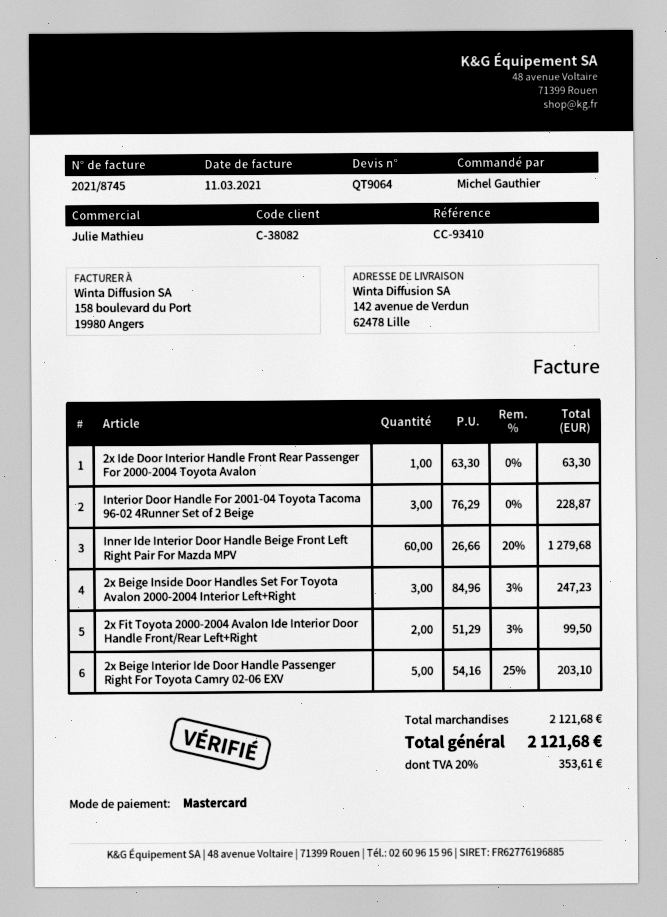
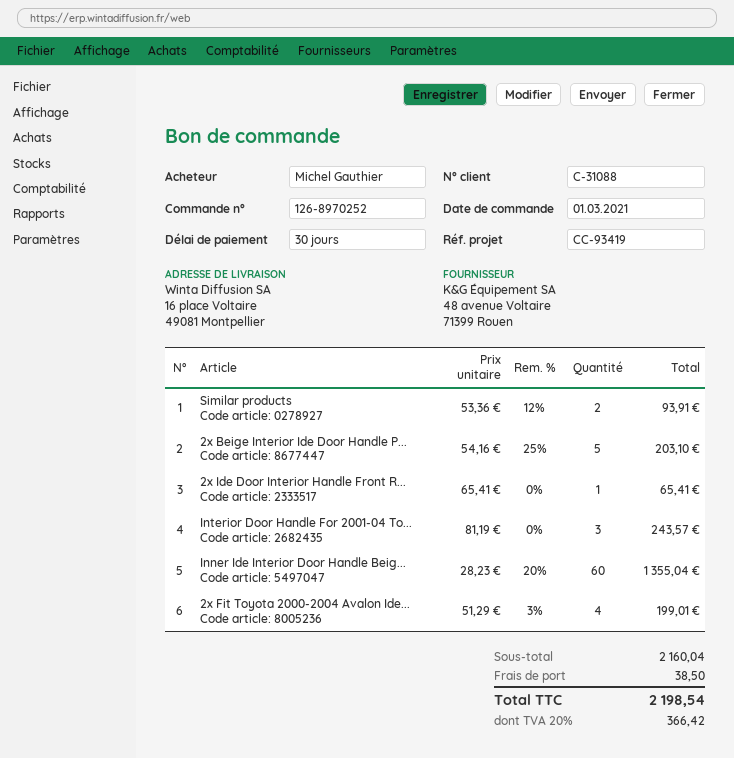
customer number: C-38082 -> C-31088
reference: CC-93410 -> CC-93419
ship to: 142 avenue de Verdun, 62478 Lille -> 16 place Voltaire, 49081 Montpellier
2x Ide Door Interior Handle Front Rear Passenger For 2000-2004 Toyota Avalon: 1 x 63.30 = 63.30 -> 1 x 65.41 = 65.41
Interior Door Handle For 2001-04 Toyota Tacoma 96-02 4Runner Set of 2 Beige: 3 x 76.29 = 228.87 -> 3 x 81.19 = 243.57
Inner Ide Interior Door Handle Beige Front Left Right Pair For Mazda MPV: 60 x 26.66 - 20% = 1279.68 -> 60 x 28.23 - 20% = 1355.04
2x Beige Inside Door Handles Set For Toyota Avalon 2000-2004 Interior Left+Right: 3 x 84.96 - 3% = 247.23 -> none
2x Fit Toyota 2000-2004 Avalon Ide Interior Door Handle Front/Rear Left+Right: 2 x 51.29 - 3% = 99.50 -> 4 x 51.29 - 3% = 199.01
Similar products: none -> 2 x 53.36 - 12% = 93.91
subtotal: 2121.68 -> 2160.04
shipping: none -> 38.50
tax: 20% = 353.61 -> 20% = 366.42
total: 2121.68 -> 2198.54

